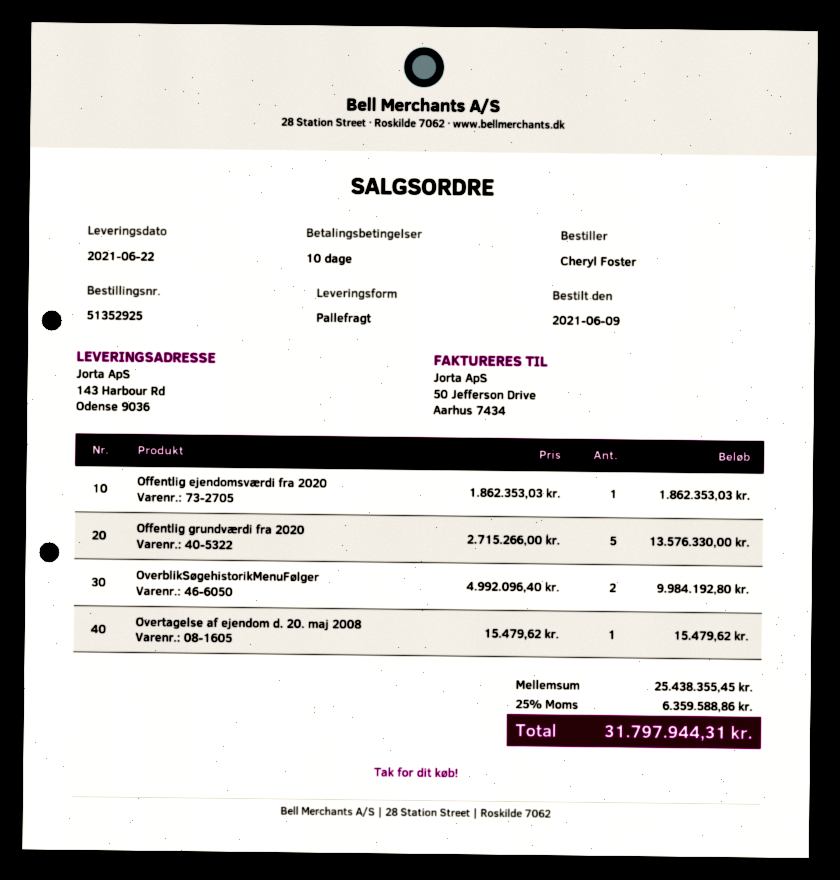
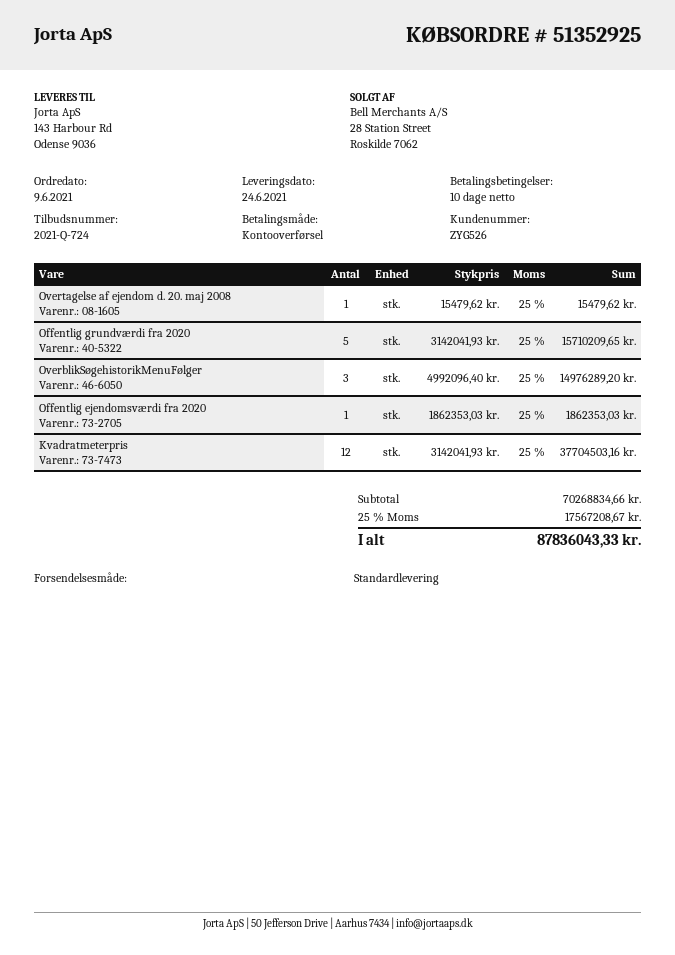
delivery date: 2021-06-22 -> 2021-06-24
shipping method: pallet freight -> standard
Offentlig grundværdi fra 2020: 5 x 2715266.00 = 13576330.00 -> 5 x 3142041.93 = 15710209.65
OverblikSøgehistorikMenuFølger: 2 x 4992096.40 = 9984192.80 -> 3 x 4992096.40 = 14976289.20
Kvadratmeterpris: none -> 12 x 3142041.93 = 37704503.16
subtotal: 25438355.45 -> 70268834.66
tax: 25% = 6359588.86 -> 25% = 17567208.67
total: 31797944.31 -> 87836043.33

